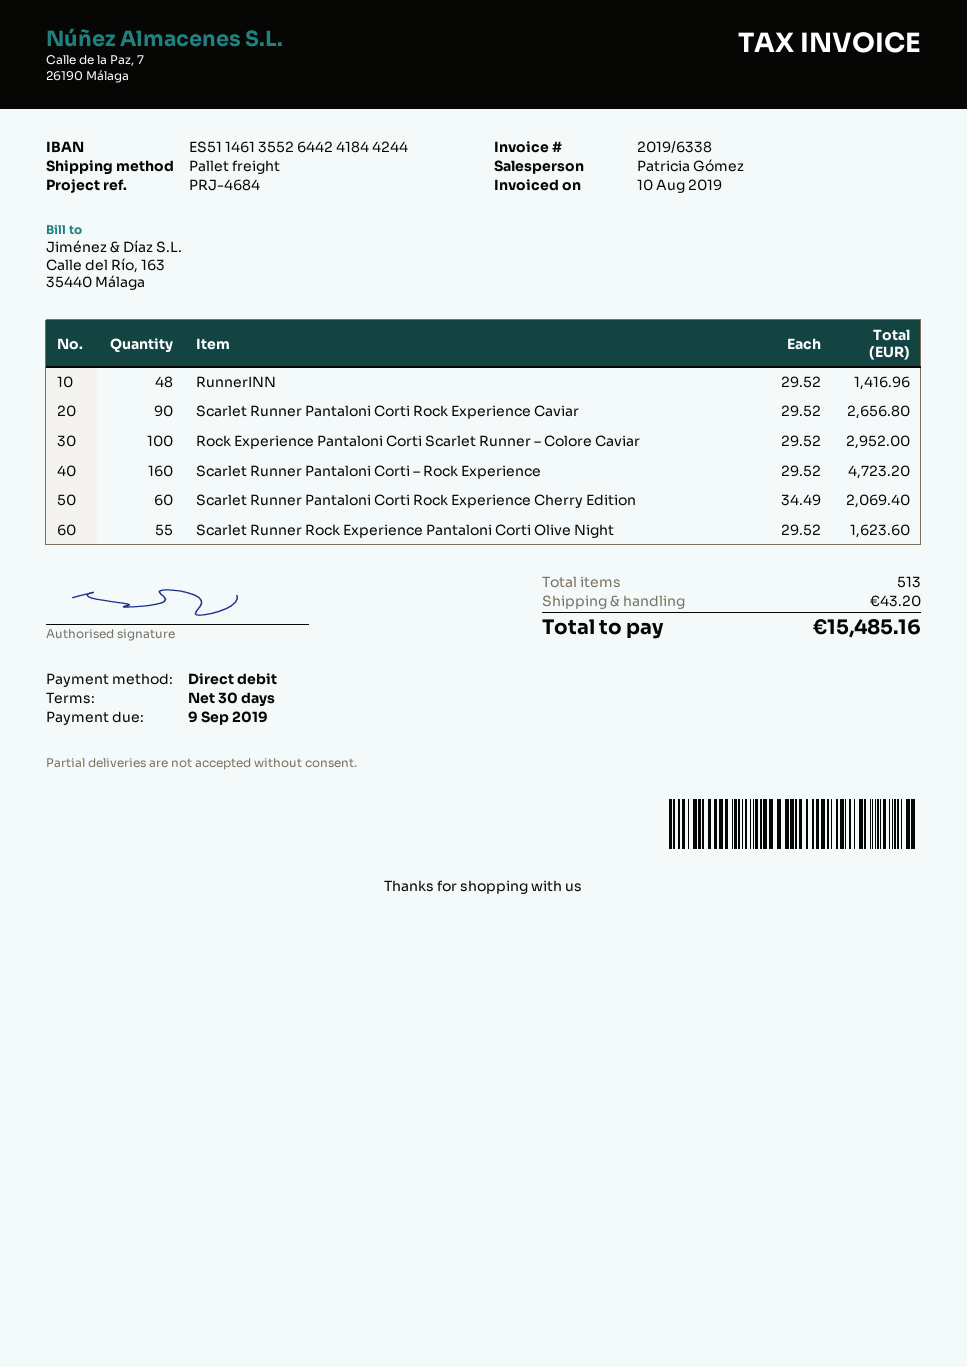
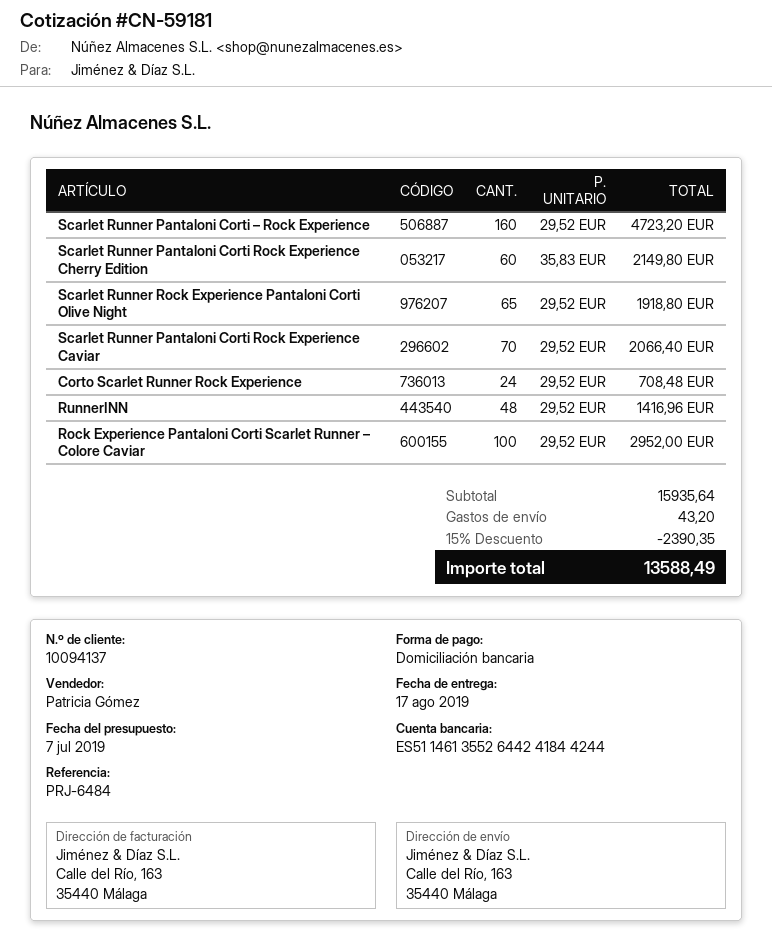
reference: PRJ-4684 -> PRJ-6484
Scarlet Runner Pantaloni Corti Rock Experience Caviar: 90 x 29.52 = 2656.80 -> 70 x 29.52 = 2066.40
Scarlet Runner Pantaloni Corti Rock Experience Cherry Edition: 60 x 34.49 = 2069.40 -> 60 x 35.83 = 2149.80
Scarlet Runner Rock Experience Pantaloni Corti Olive Night: 55 x 29.52 = 1623.60 -> 65 x 29.52 = 1918.80
Corto Scarlet Runner Rock Experience: none -> 24 x 29.52 = 708.48
discount: none -> 15% = 2390.35
total: 15485.16 -> 13588.49

